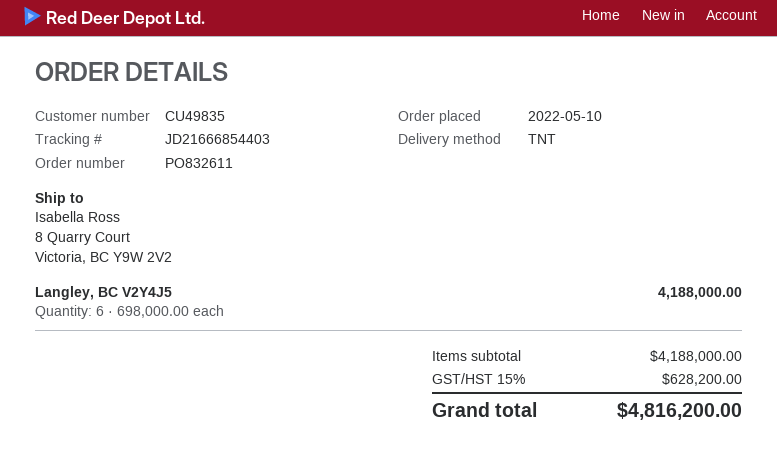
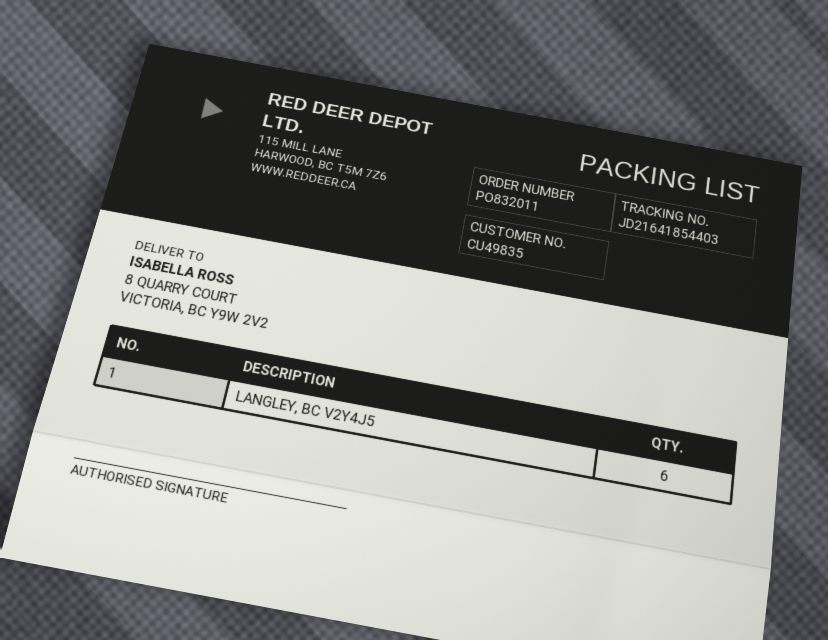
order number: PO832611 -> PO832011
tracking number: JD21666854403 -> JD21641854403

